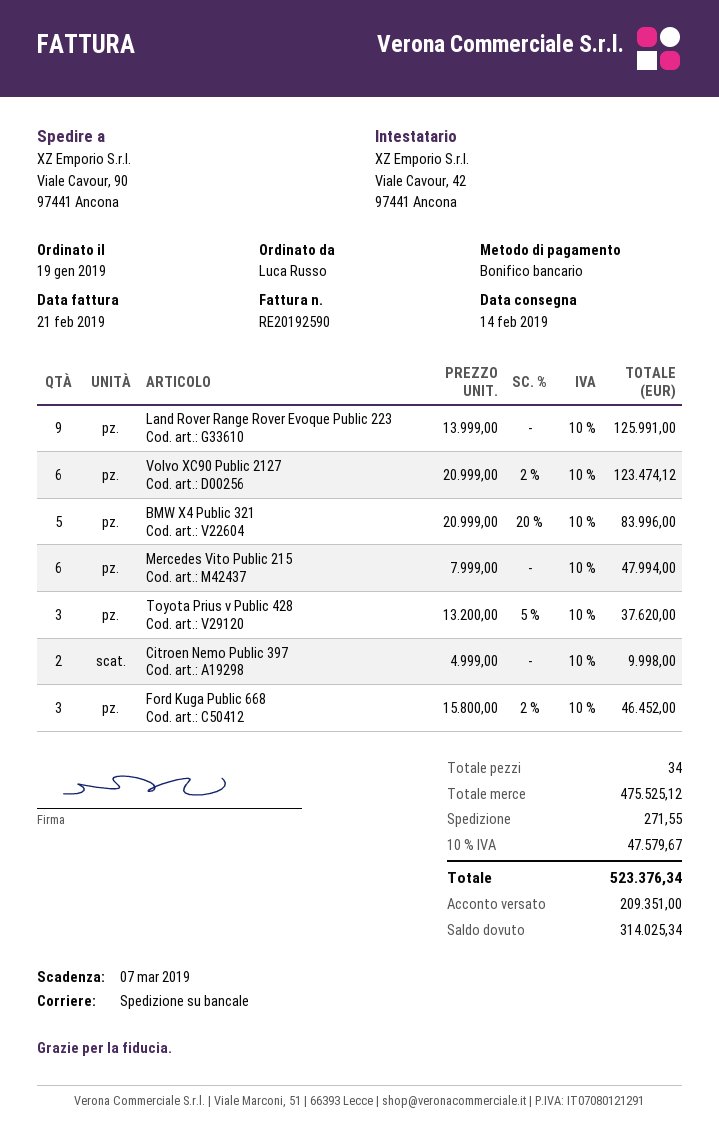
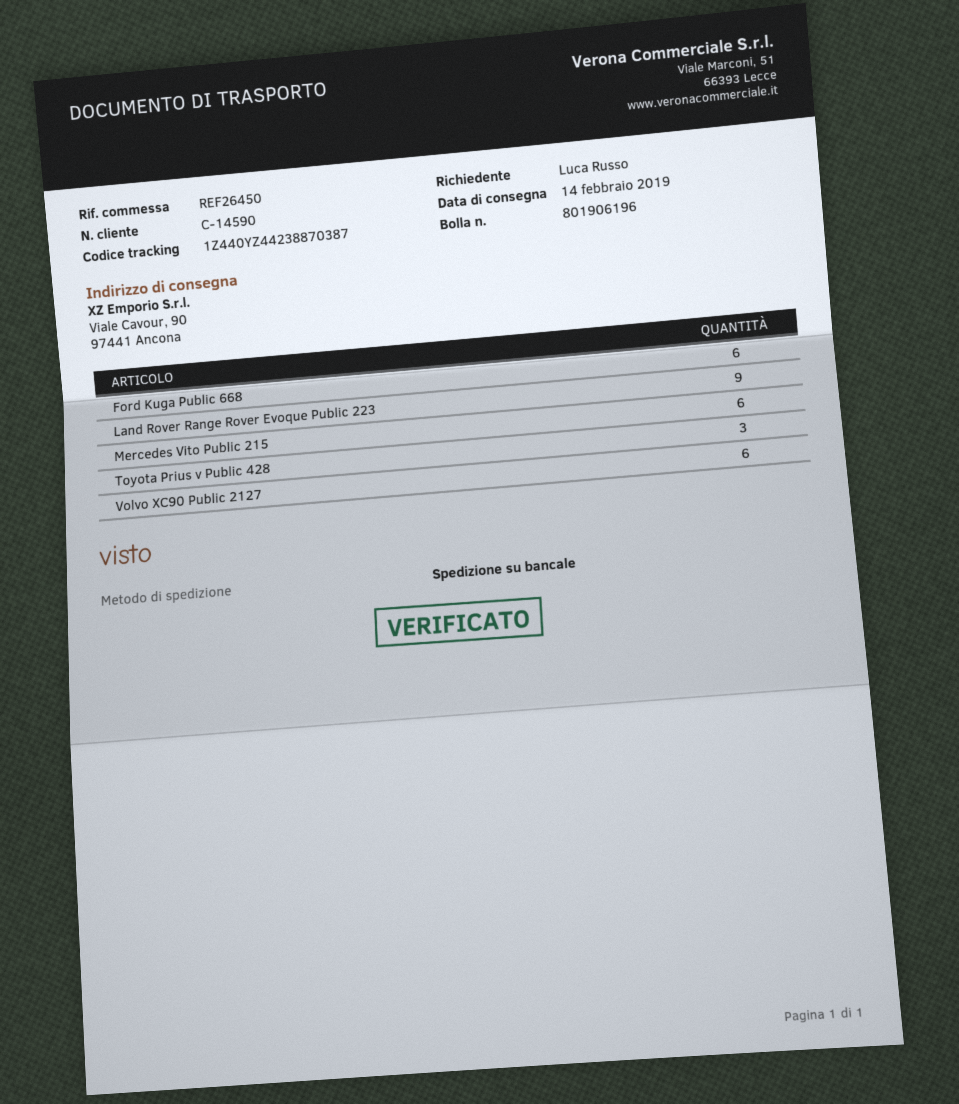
BMW X4 Public 321: 5 -> none
Citroen Nemo Public 397: 2 -> none
Ford Kuga Public 668: 3 -> 6

